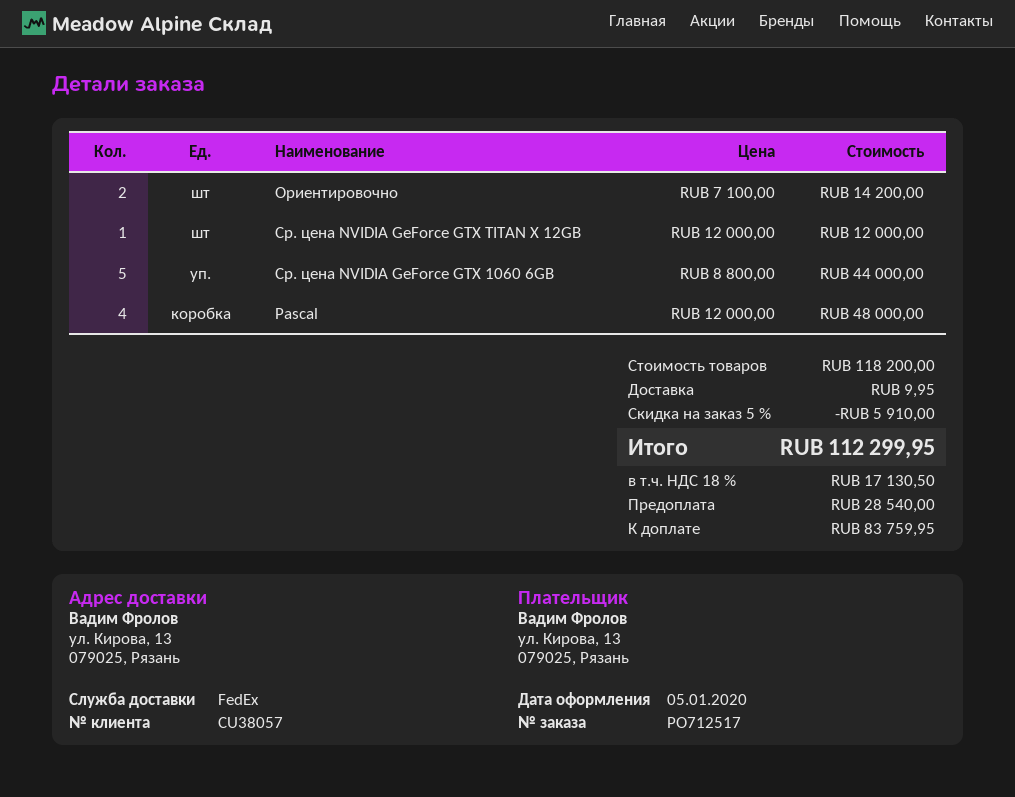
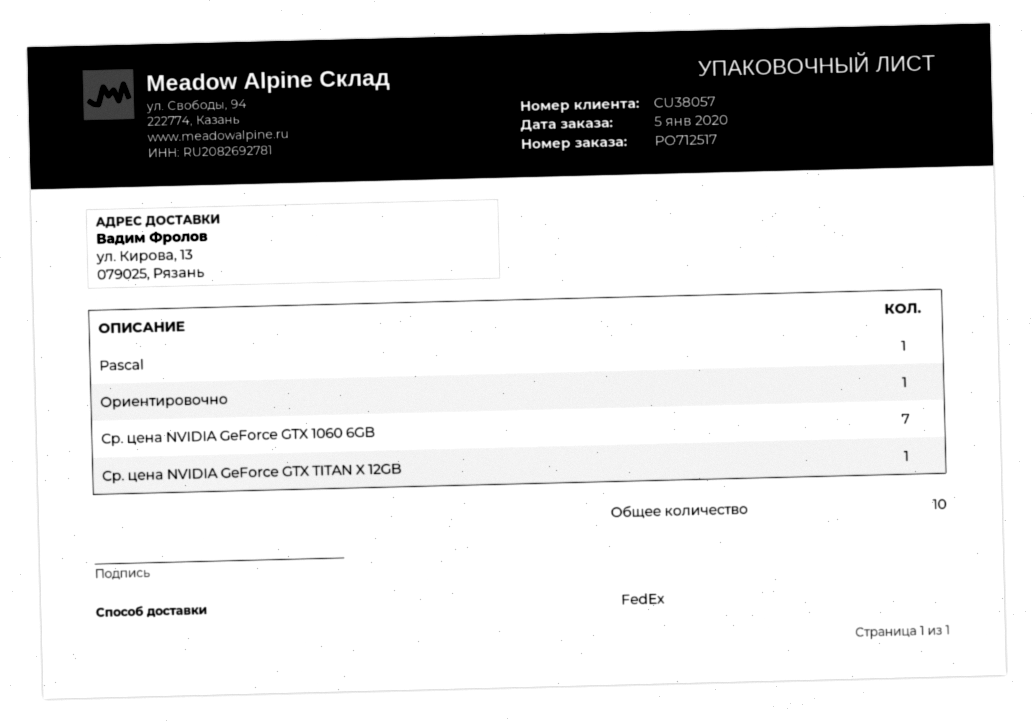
Ориентировочно: 2 -> 1
Ср. цена NVIDIA GeForce GTX 1060 6GB: 5 -> 7
Pascal: 4 -> 1

